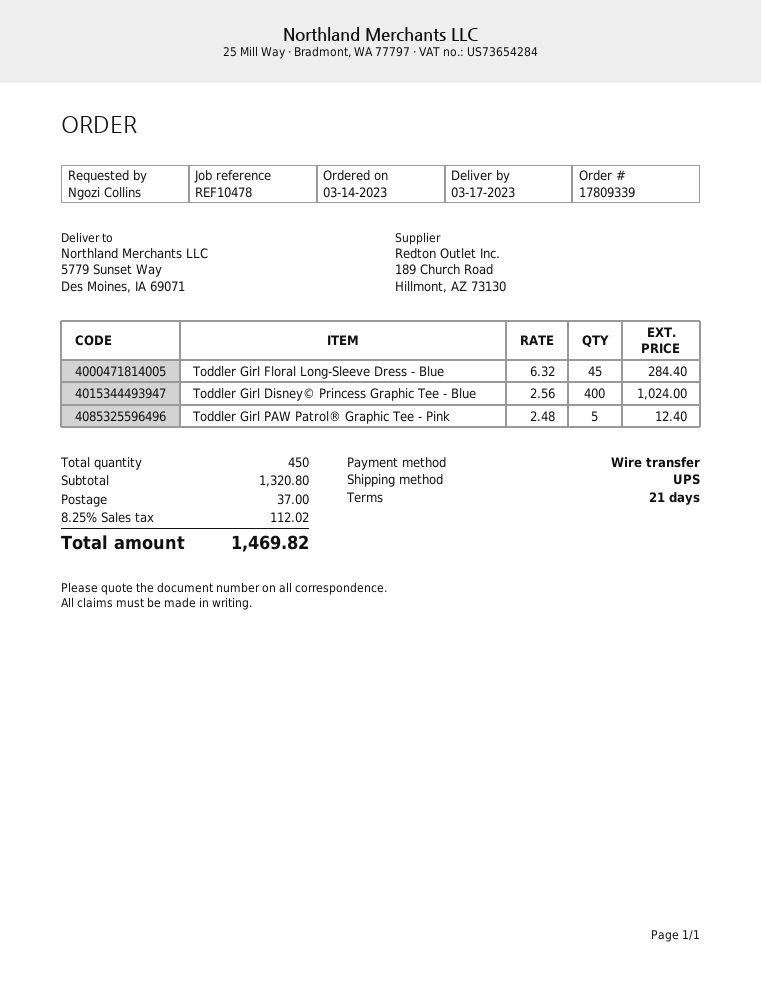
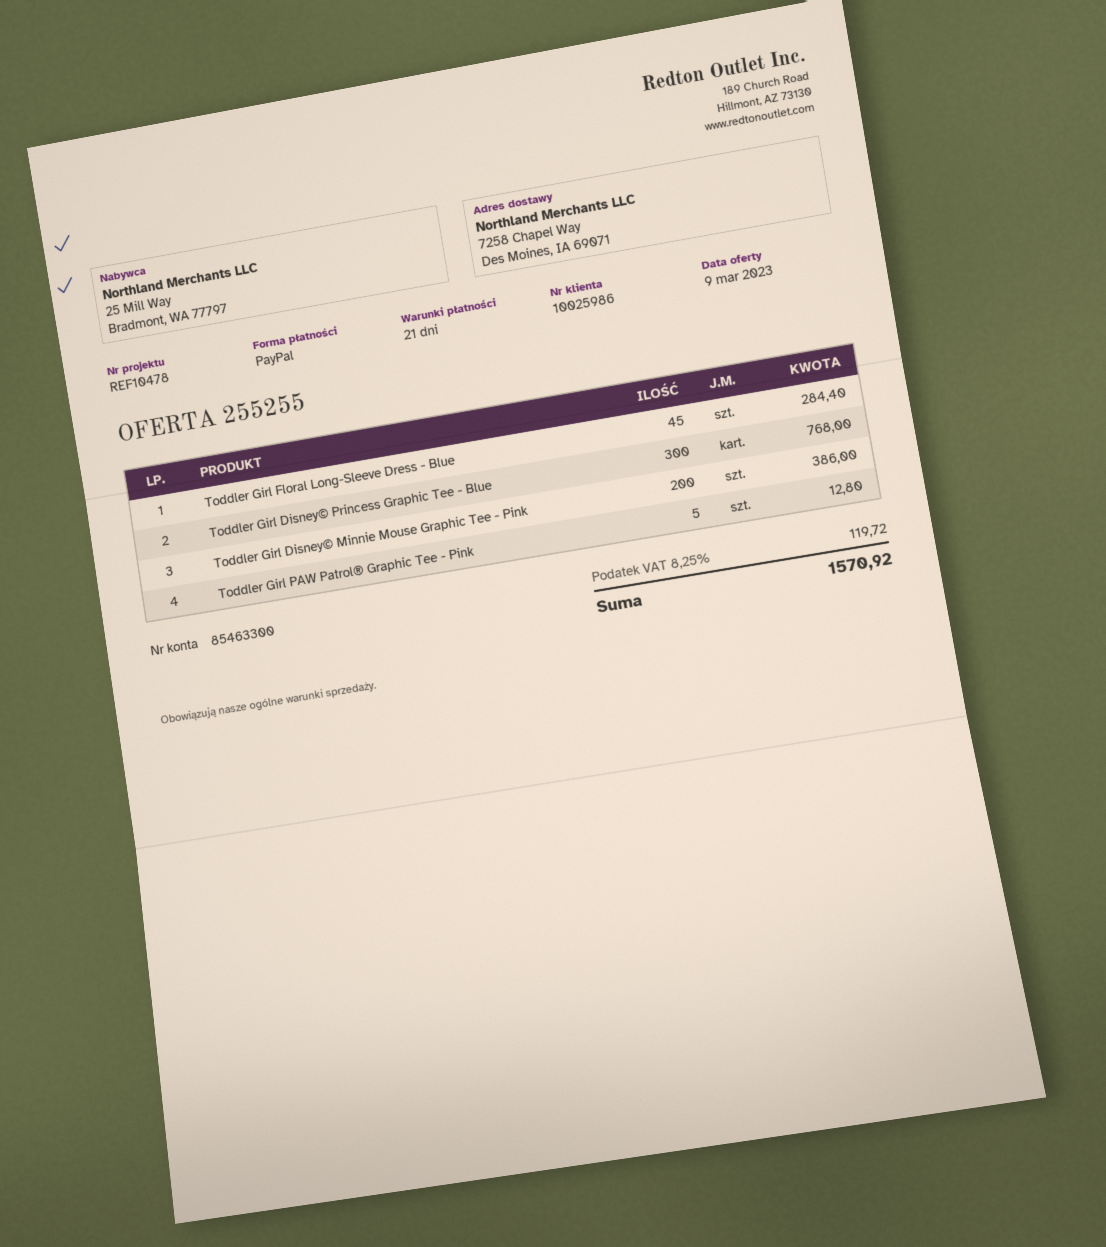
payment method: bank transfer -> PayPal
ship to: 5779 Sunset Way, Des Moines, IA 69071 -> 7258 Chapel Way, Des Moines, IA 69071
Toddler Girl Disney© Princess Graphic Tee - Blue: 400 for 1024.00 -> 300 for 768.00
Toddler Girl PAW Patrol® Graphic Tee - Pink: 5 for 12.40 -> 5 for 12.80
Toddler Girl Disney© Minnie Mouse Graphic Tee - Pink: none -> 200 for 386.00
shipping: 37.00 -> none
tax: 8.25% = 112.02 -> 8.25% = 119.72
total: 1469.82 -> 1570.92

